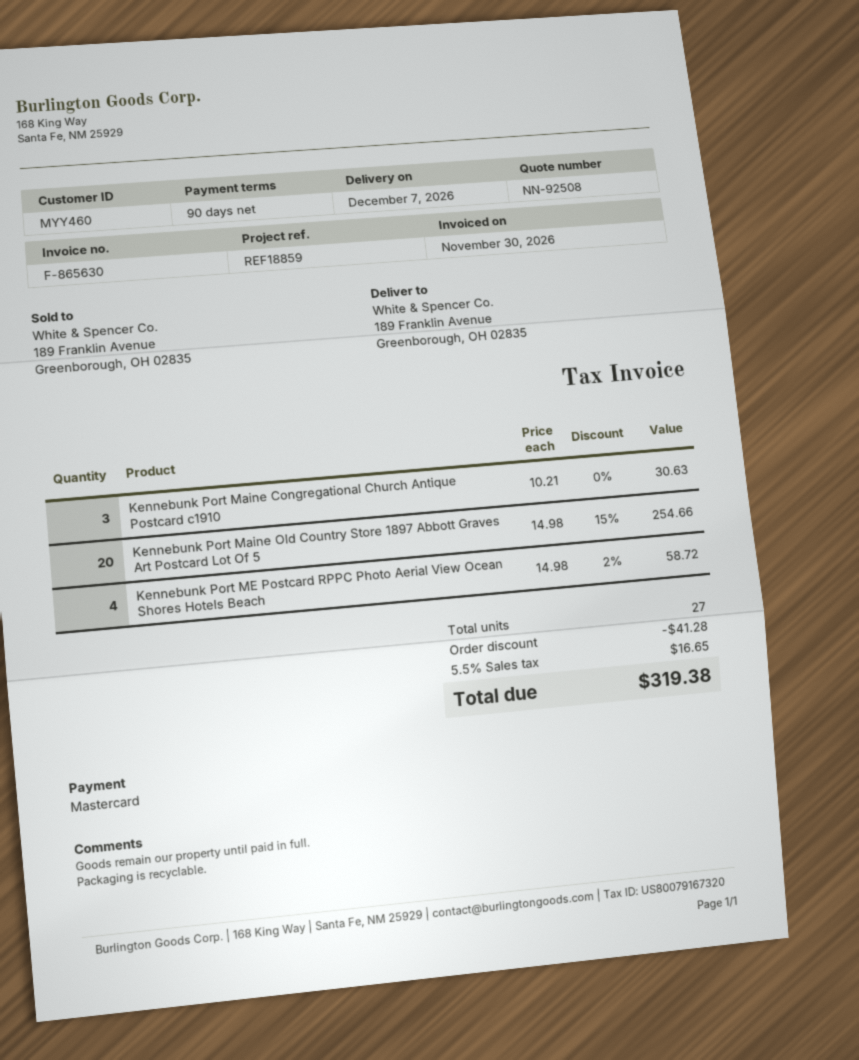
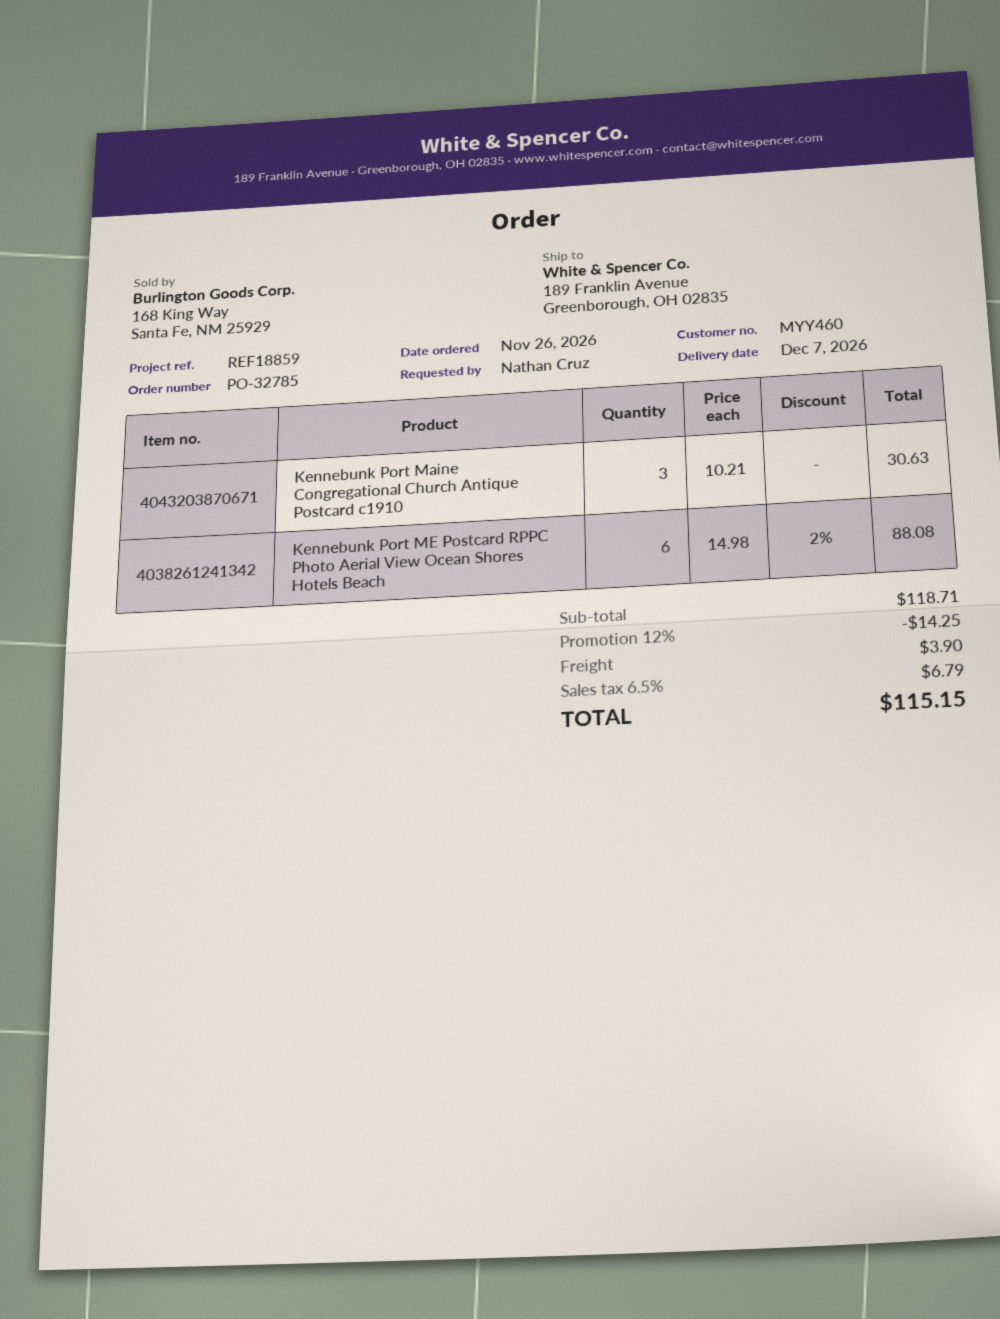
Kennebunk Port Maine Old Country Store 1897 Abbott Graves Art Postcard Lot Of 5: 20 x 14.98 - 15% = 254.66 -> none
Kennebunk Port ME Postcard RPPC Photo Aerial View Ocean Shores Hotels Beach: 4 x 14.98 - 2% = 58.72 -> 6 x 14.98 - 2% = 88.08
discount: 41.28 -> 14.25
shipping: none -> 3.90
tax: 5.5% = 16.65 -> 6.5% = 6.79
total: 319.38 -> 115.15

